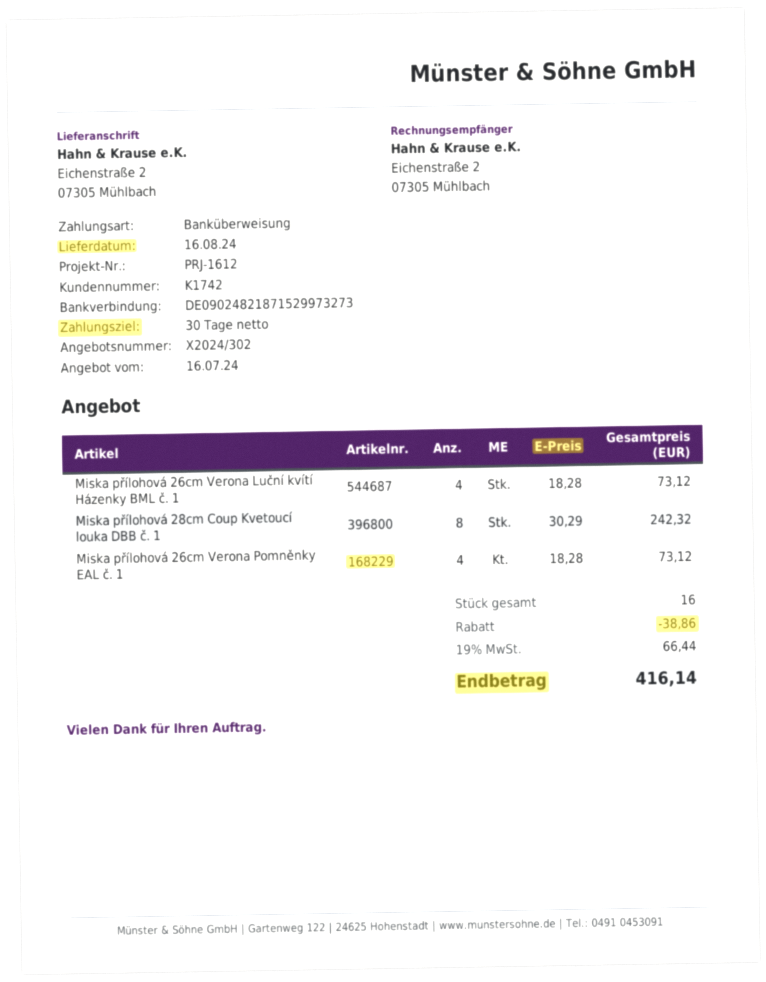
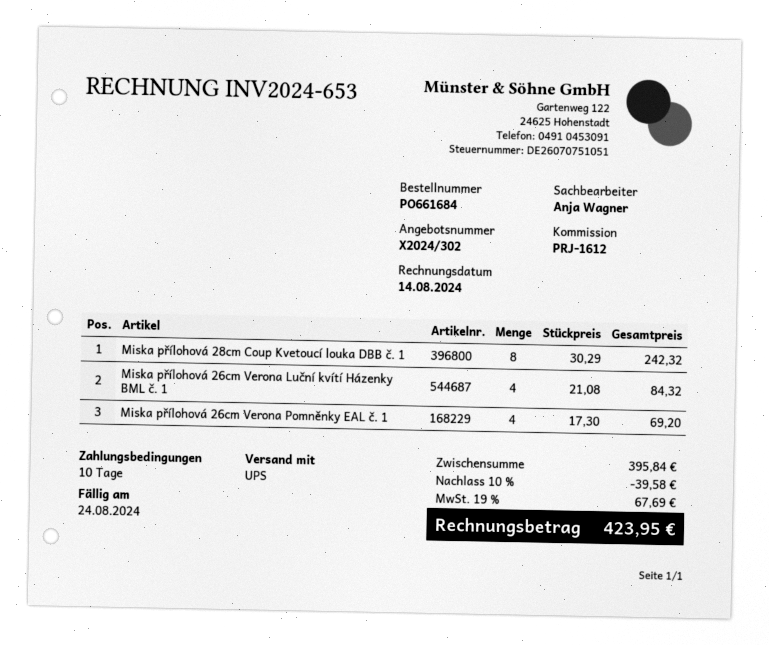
payment terms: 30 days -> 10 days
Miska přílohová 26cm Verona Luční kvítí Házenky BML č. 1: 4 x 18.28 = 73.12 -> 4 x 21.08 = 84.32
Miska přílohová 26cm Verona Pomněnky EAL č. 1: 4 x 18.28 = 73.12 -> 4 x 17.30 = 69.20
discount: 38.86 -> 39.58
tax: 19% = 66.44 -> 19% = 67.69
total: 416.14 -> 423.95

